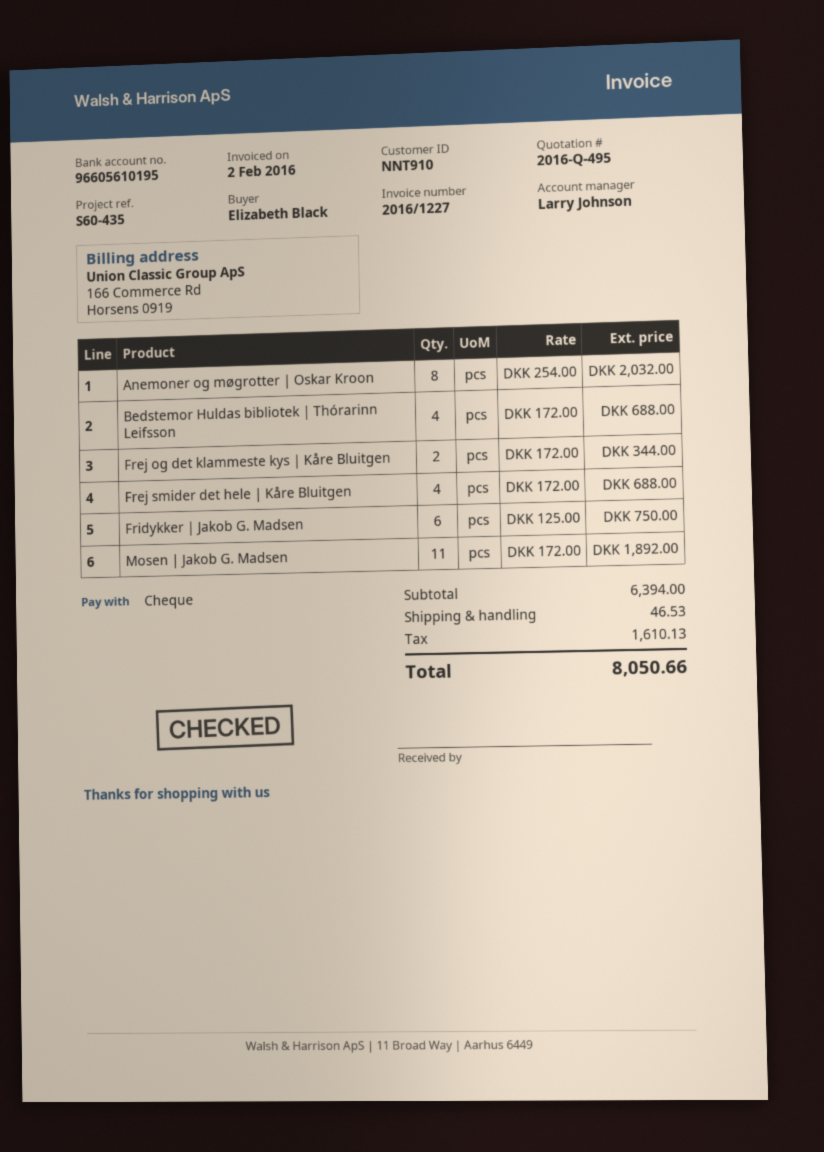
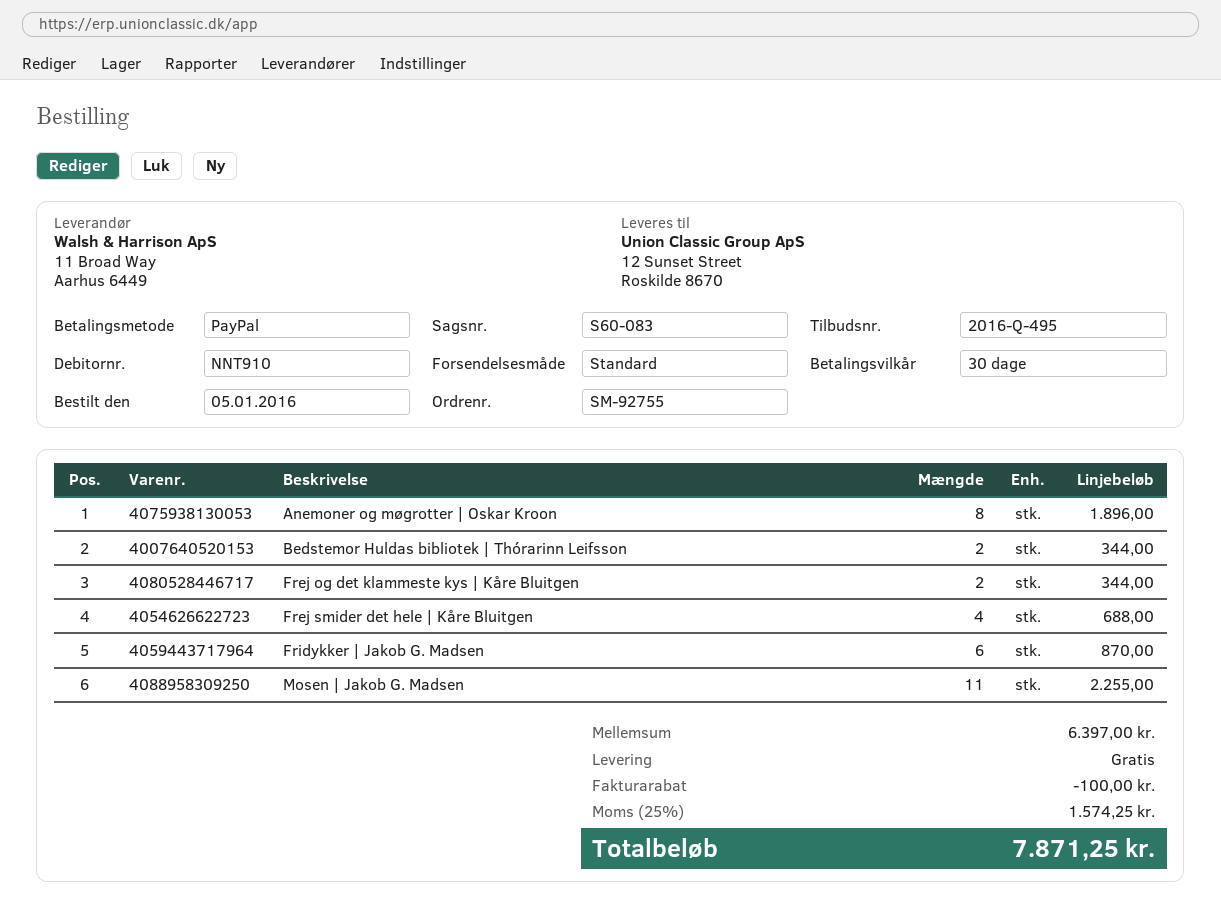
reference: S60-435 -> S60-083
payment method: cheque -> PayPal
Anemoner og møgrotter | Oskar Kroon: 8 for 2032.00 -> 8 for 1896.00
Bedstemor Huldas bibliotek | Thórarinn Leifsson: 4 for 688.00 -> 2 for 344.00
Fridykker | Jakob G. Madsen: 6 for 750.00 -> 6 for 870.00
Mosen | Jakob G. Madsen: 11 for 1892.00 -> 11 for 2255.00
subtotal: 6394.00 -> 6397.00
discount: none -> 100.00
shipping: 46.53 -> 0.00
tax: 1610.13 -> 1574.25
total: 8050.66 -> 7871.25

